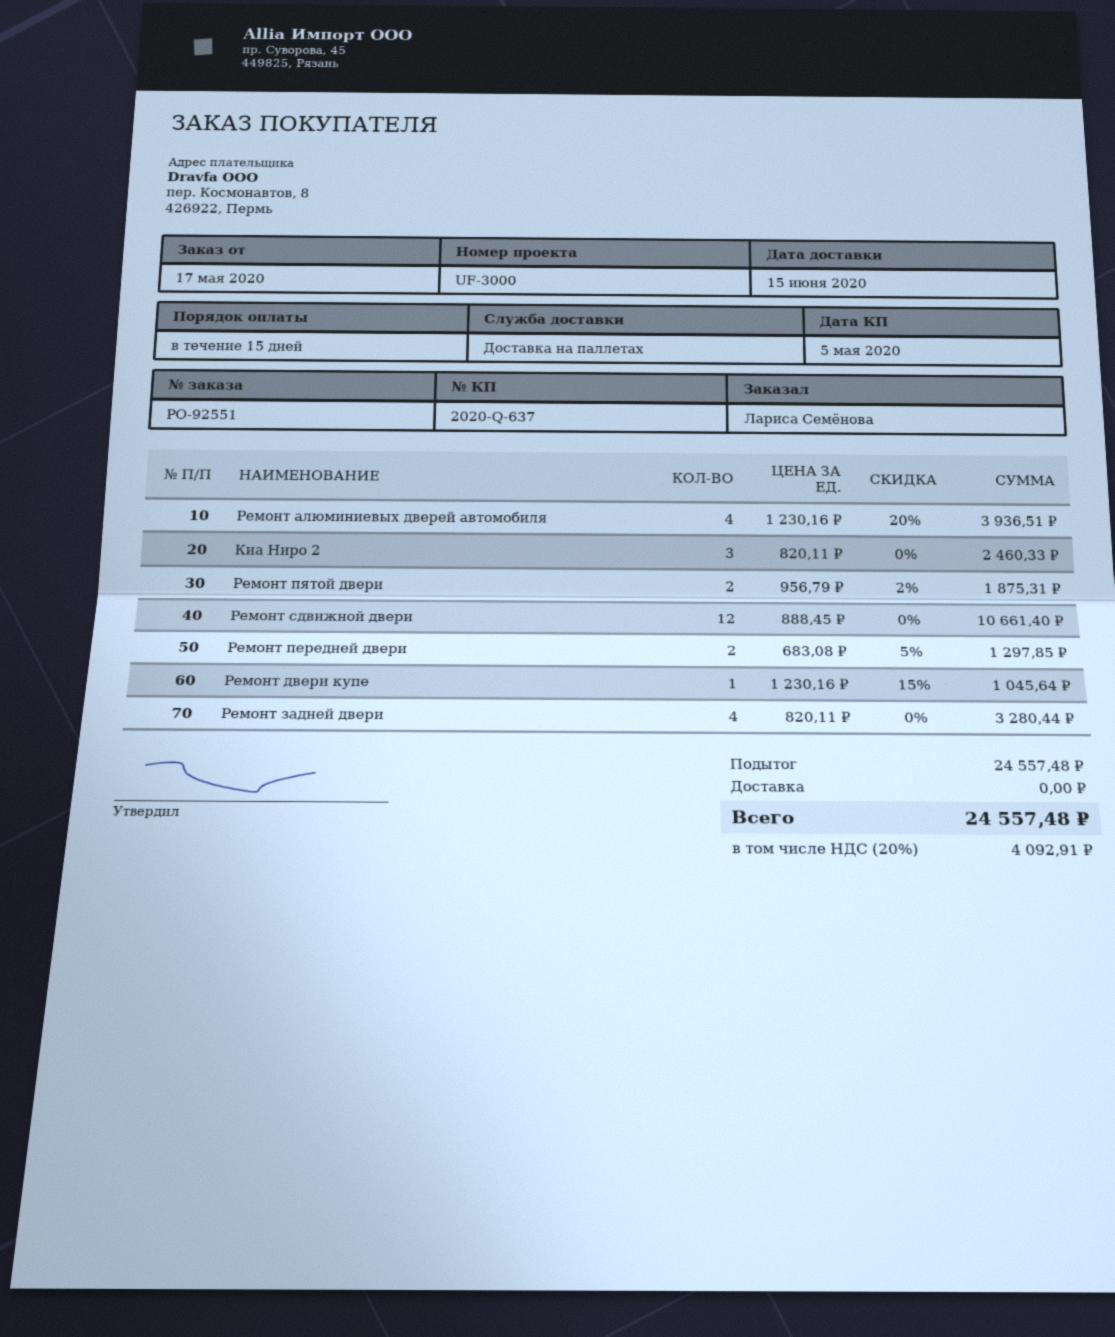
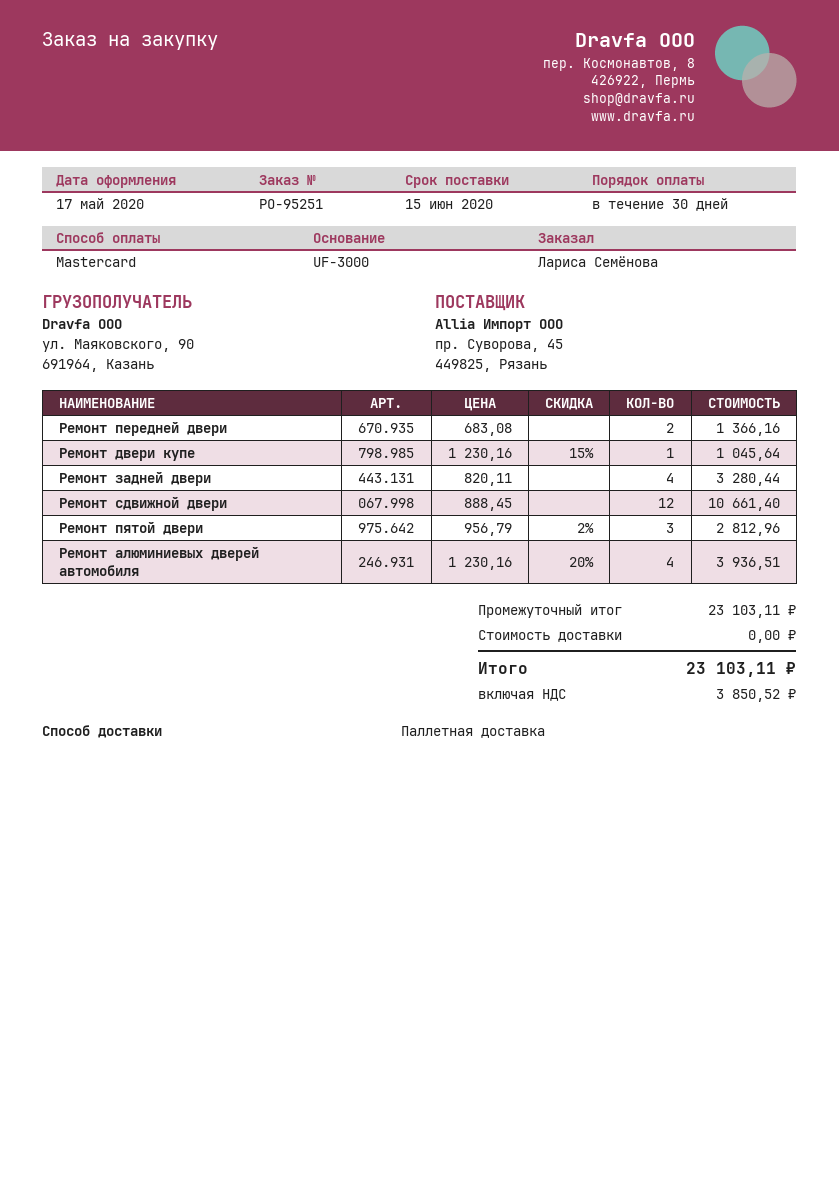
order number: PO-92551 -> PO-95251
payment terms: 15 days -> 30 days
Киа Ниро 2: 3 x 820.11 = 2460.33 -> none
Ремонт пятой двери: 2 x 956.79 - 2% = 1875.31 -> 3 x 956.79 - 2% = 2812.96
Ремонт передней двери: 2 x 683.08 - 5% = 1297.85 -> 2 x 683.08 = 1366.16
subtotal: 24557.48 -> 23103.11
tax: 4092.91 -> 3850.52
total: 24557.48 -> 23103.11

